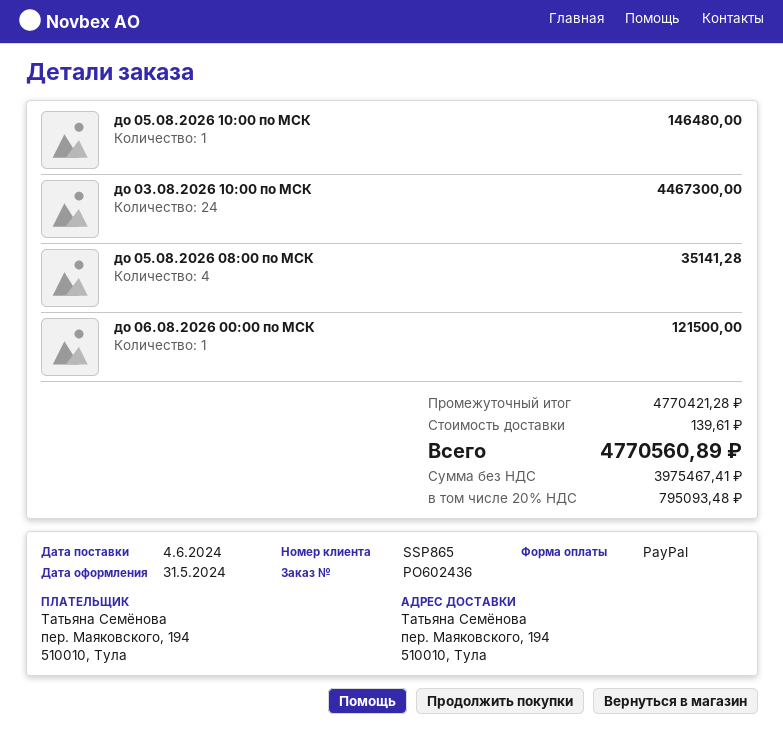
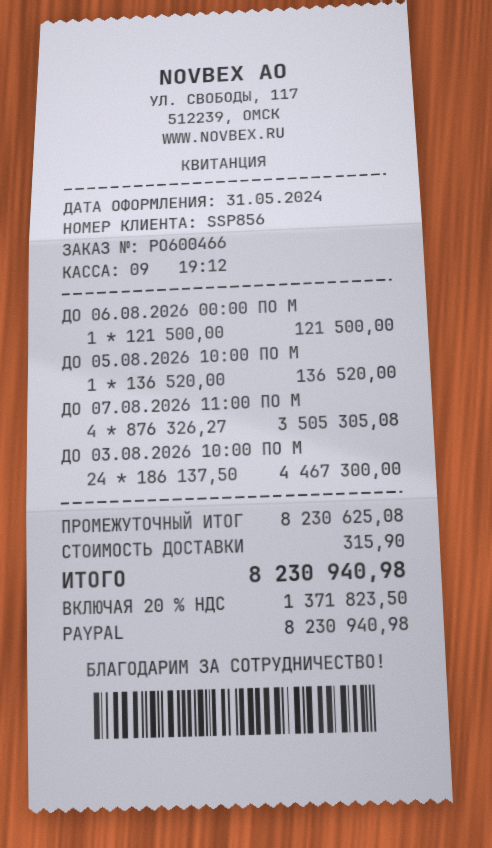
order number: PO602436 -> PO600466
customer number: SSP865 -> SSP856
до 05.08.2026 10:00 по МСК: 1 for 146480.00 -> 1 for 136520.00
до 05.08.2026 08:00 по МСК: 4 for 35141.28 -> none
ДО 07.08.2026 11:00 ПО М: none -> 4 for 3505305.08
subtotal: 4770421.28 -> 8230625.08
shipping: 139.61 -> 315.90
tax: 20% = 795093.48 -> 20% = 1371823.50
total: 4770560.89 -> 8230940.98

